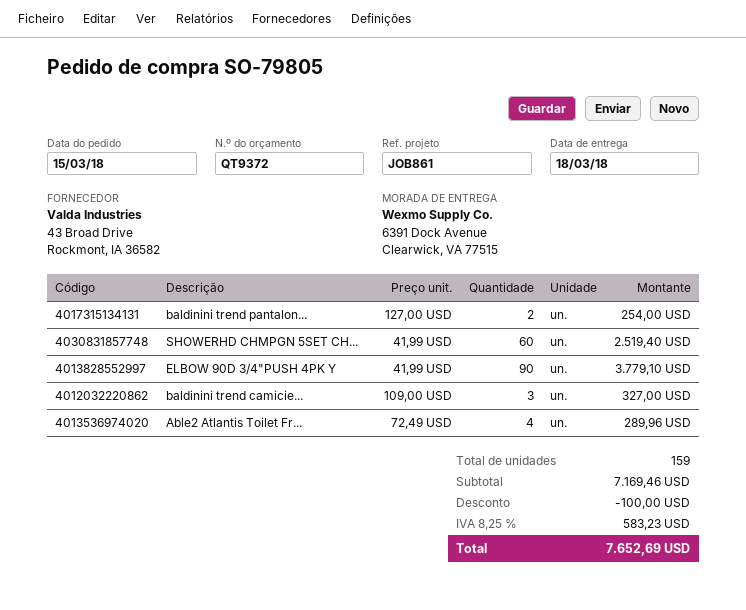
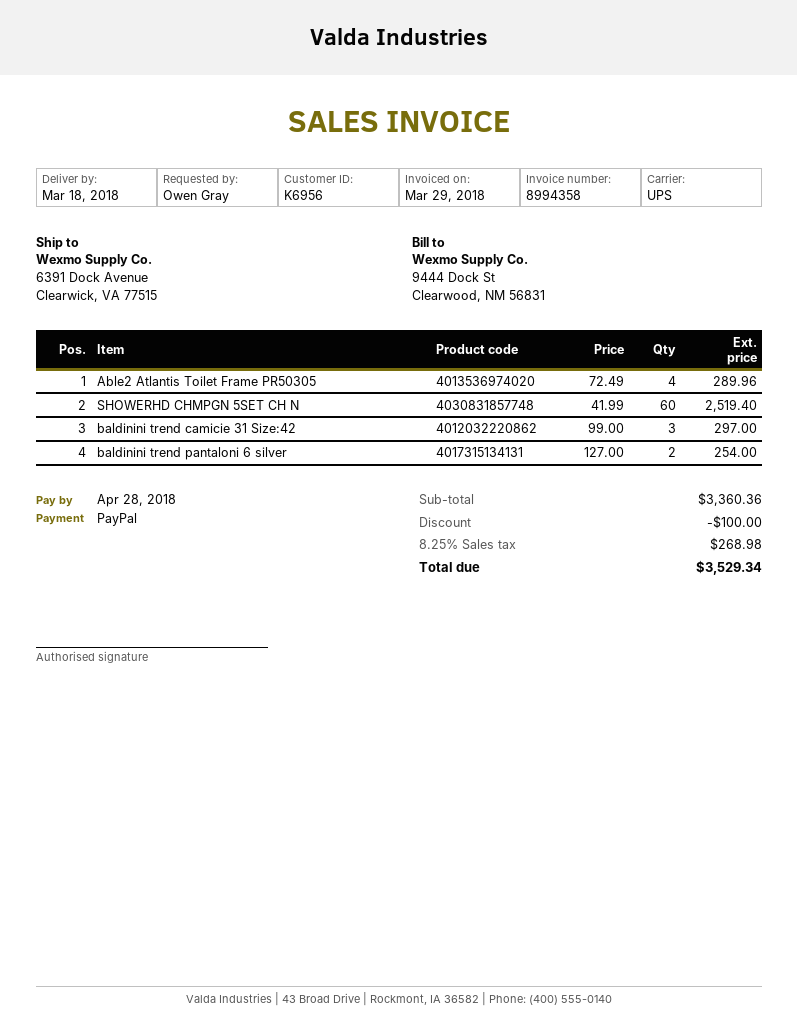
ELBOW 90D 3/4"PUSH 4PK Y: 90 x 41.99 = 3779.10 -> none
baldinini trend camicie...: 3 x 109.00 = 327.00 -> 3 x 99.00 = 297.00
subtotal: 7169.46 -> 3360.36
tax: 8.25% = 583.23 -> 8.25% = 268.98
total: 7652.69 -> 3529.34

